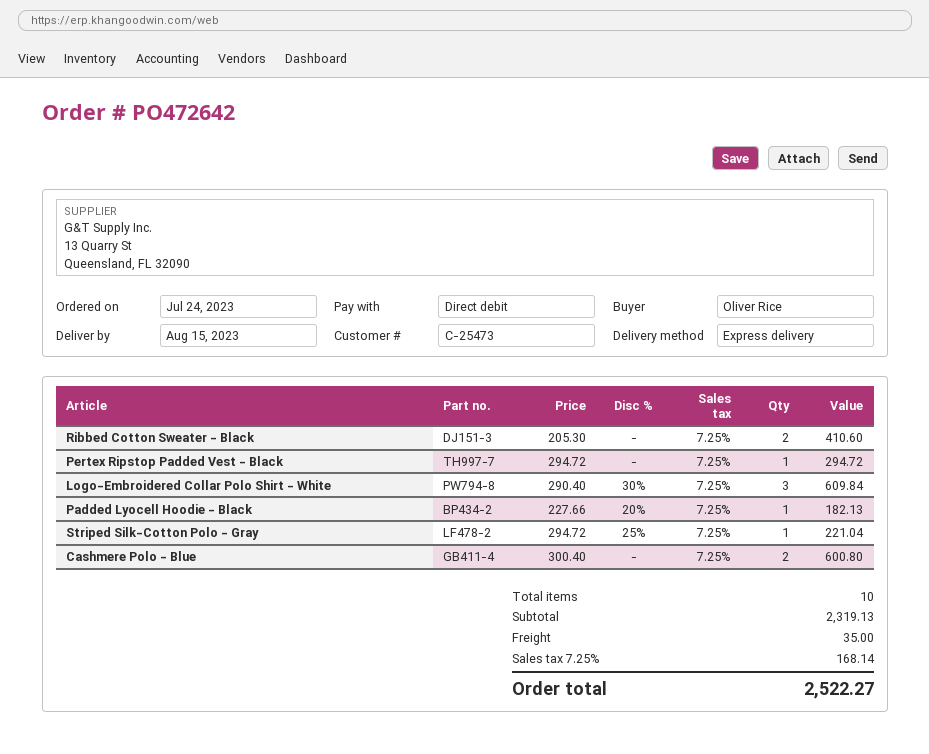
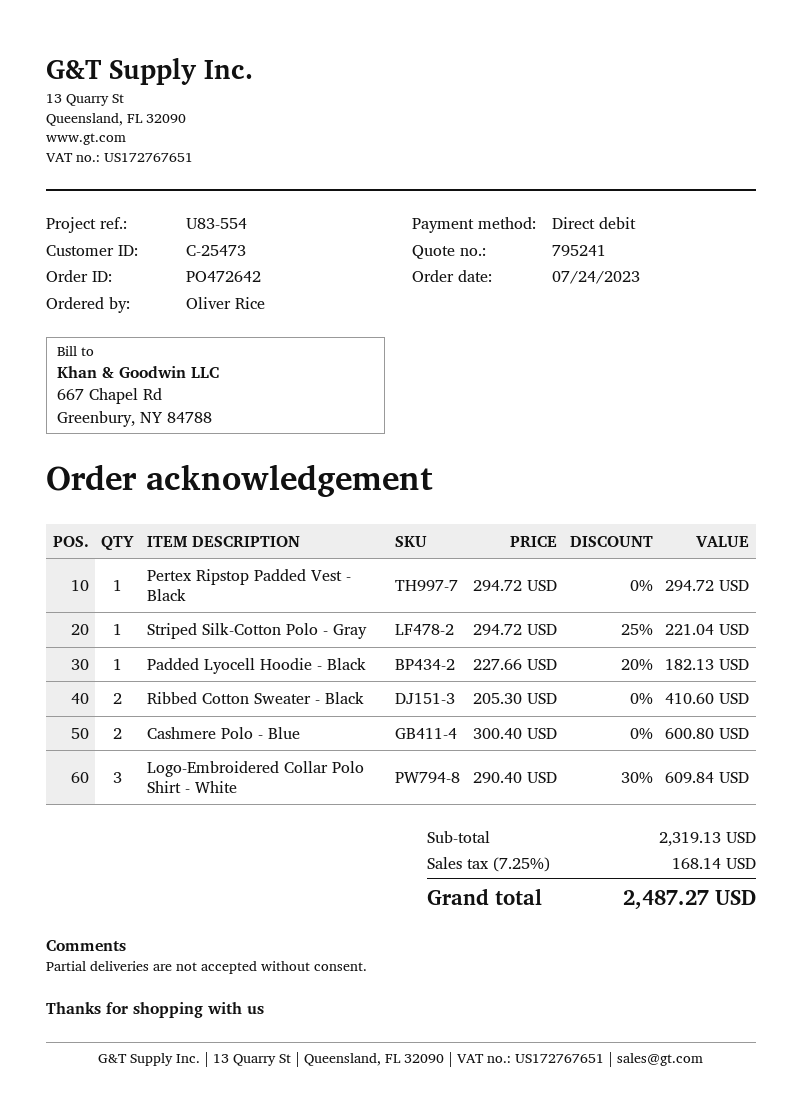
shipping: 35.00 -> none
total: 2522.27 -> 2487.27

